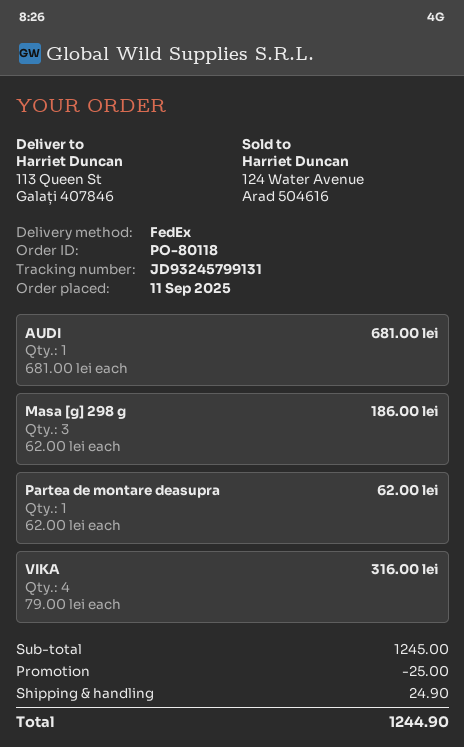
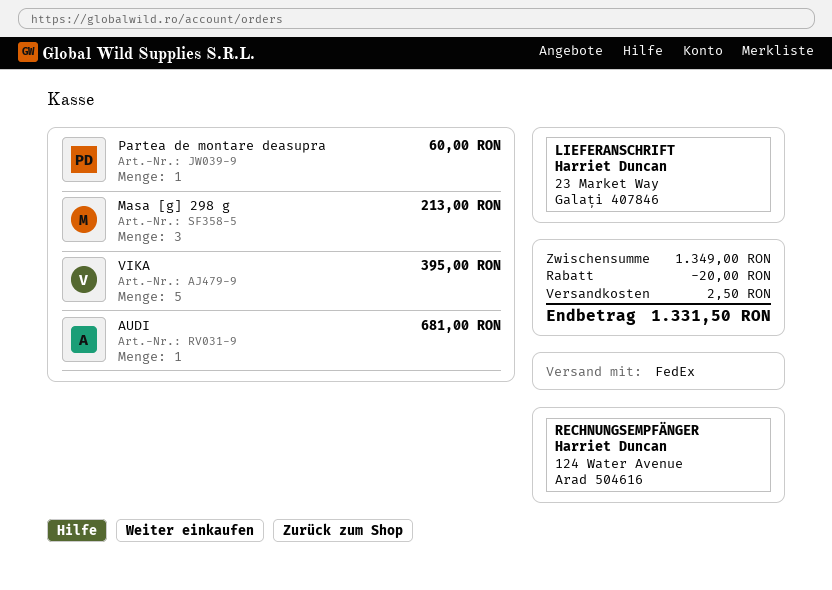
ship to: 113 Queen St, Galați 407846 -> 23 Market Way, Galați 407846
Masa [g] 298 g: 3 for 186.00 -> 3 for 213.00
Partea de montare deasupra: 1 for 62.00 -> 1 for 60.00
VIKA: 4 for 316.00 -> 5 for 395.00
subtotal: 1245.00 -> 1349.00
discount: 25.00 -> 20.00
shipping: 24.90 -> 2.50
total: 1244.90 -> 1331.50

